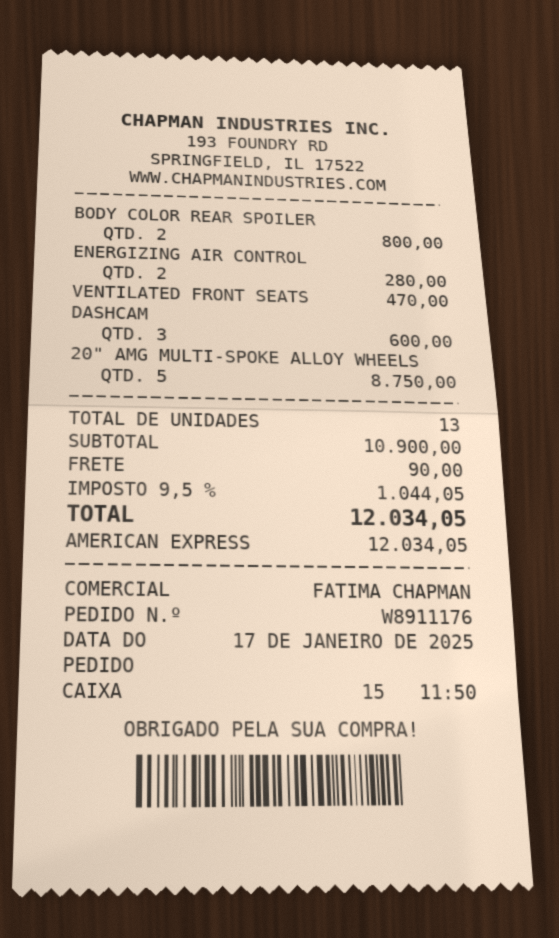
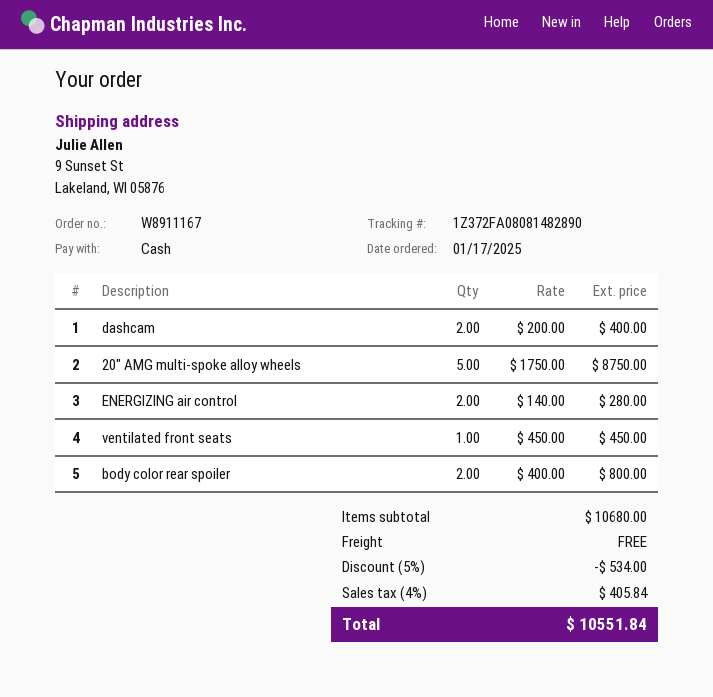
order number: W8911176 -> W8911167
payment method: American Express -> cash
VENTILATED FRONT SEATS: 1 for 470.00 -> 1 for 450.00
DASHCAM: 3 for 600.00 -> 2 for 400.00
subtotal: 10900.00 -> 10680.00
discount: none -> 5% = 534.00
shipping: 90.00 -> 0.00
tax: 9.5% = 1044.05 -> 4% = 405.84
total: 12034.05 -> 10551.84

